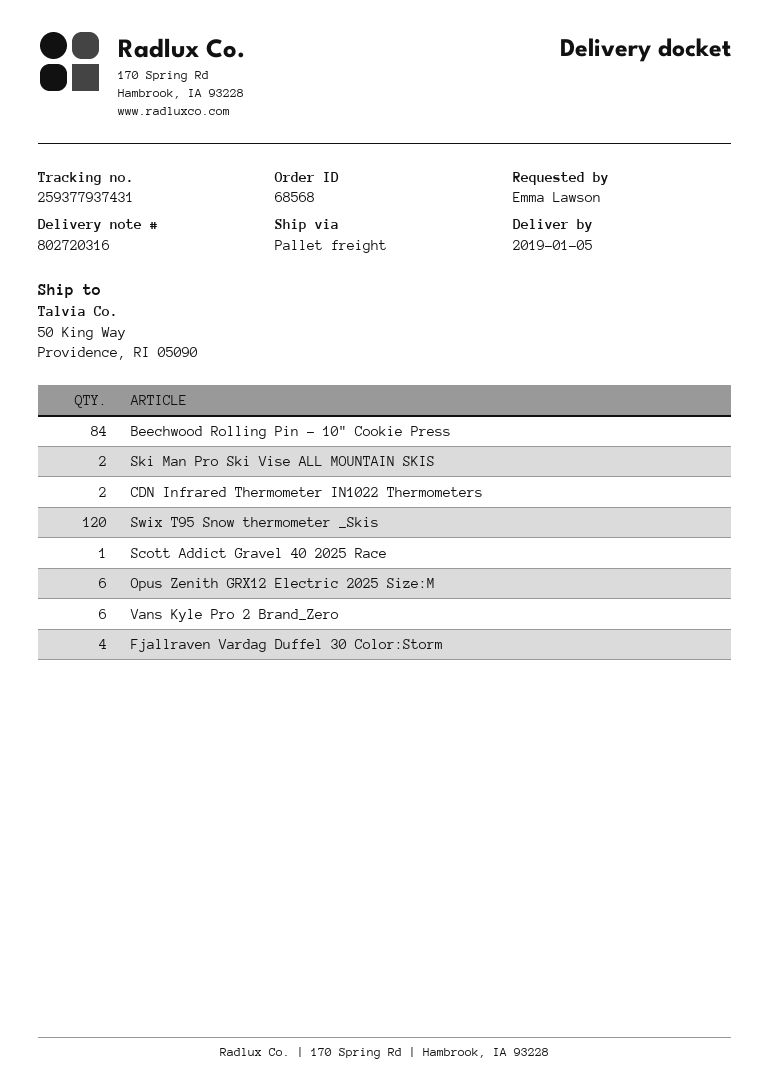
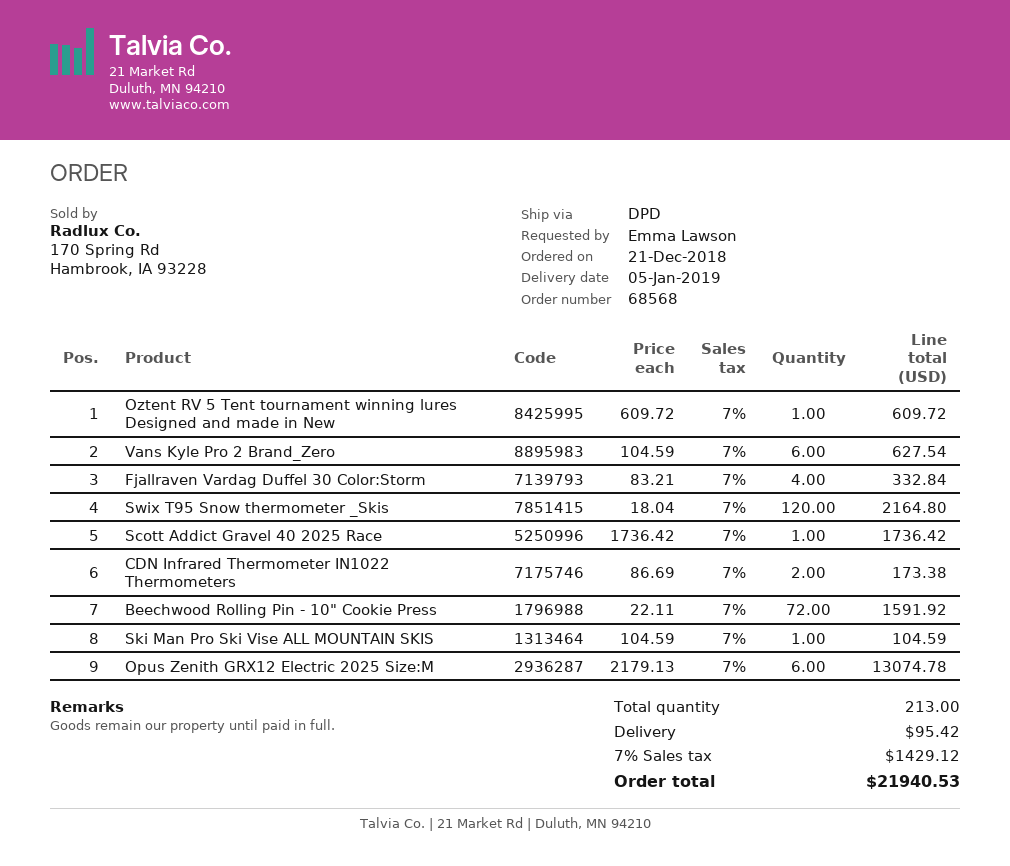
shipping method: pallet freight -> DPD
Beechwood Rolling Pin - 10" Cookie Press: 84 -> 72
Ski Man Pro Ski Vise ALL MOUNTAIN SKIS: 2 -> 1
Oztent RV 5 Tent tournament winning lures Designed and made in New: none -> 1

